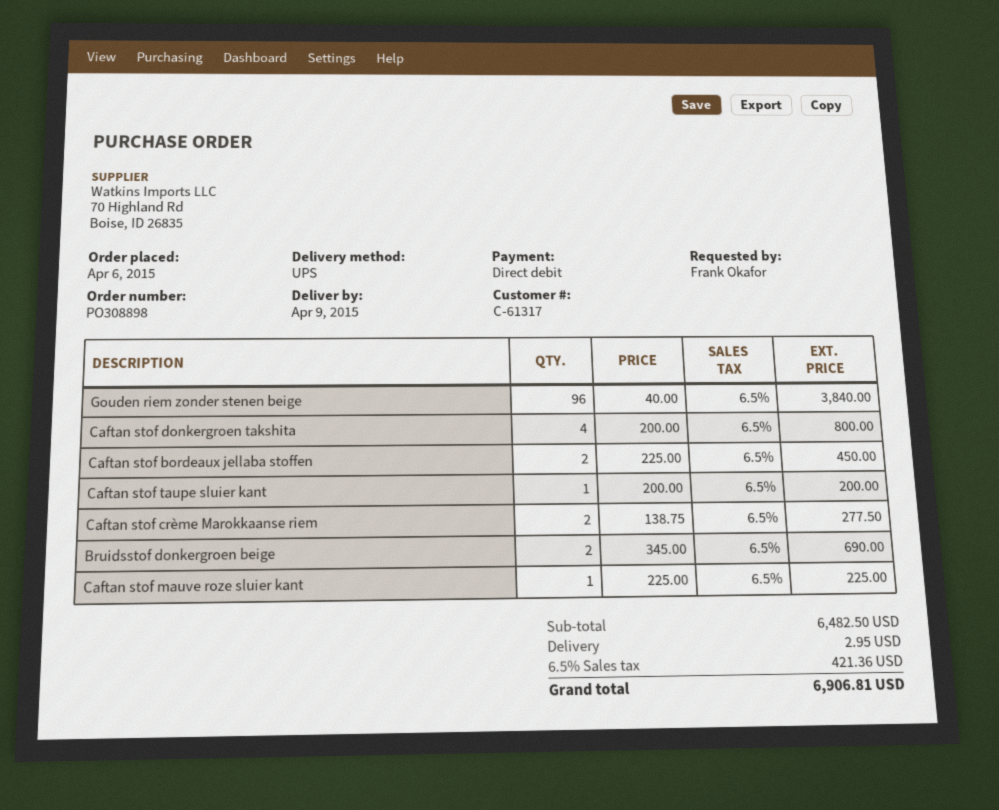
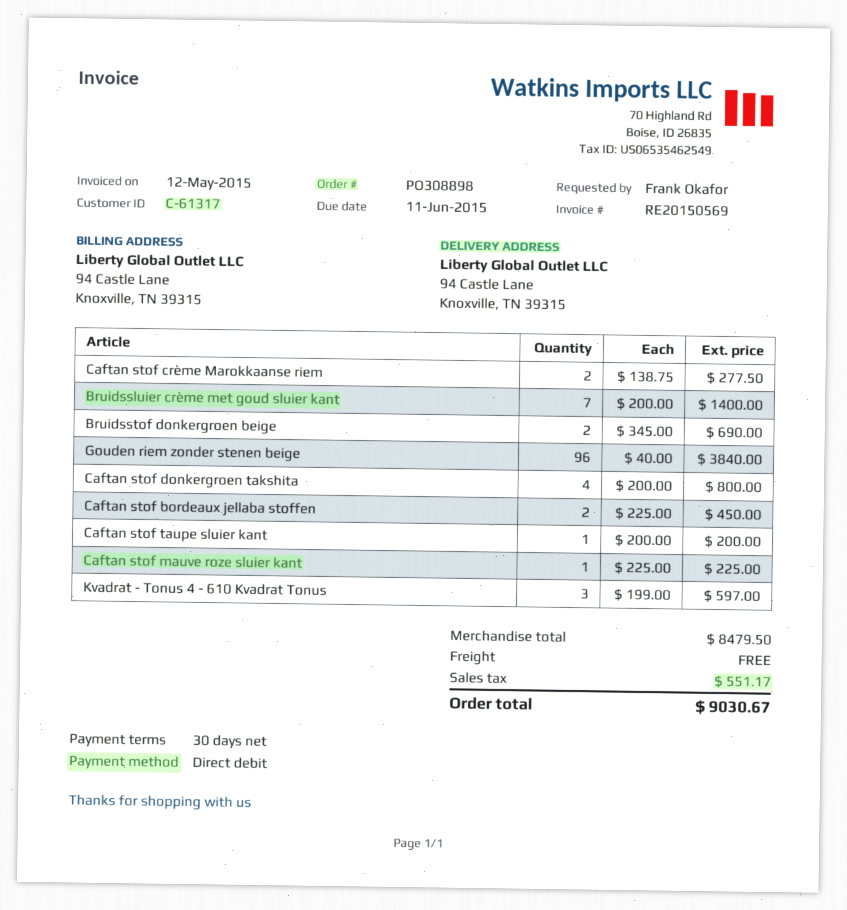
Bruidssluier crème met goud sluier kant: none -> 7 x 200.00 = 1400.00
Kvadrat - Tonus 4 - 610 Kvadrat Tonus: none -> 3 x 199.00 = 597.00
subtotal: 6482.50 -> 8479.50
shipping: 2.95 -> 0.00
tax: 421.36 -> 551.17
total: 6906.81 -> 9030.67

